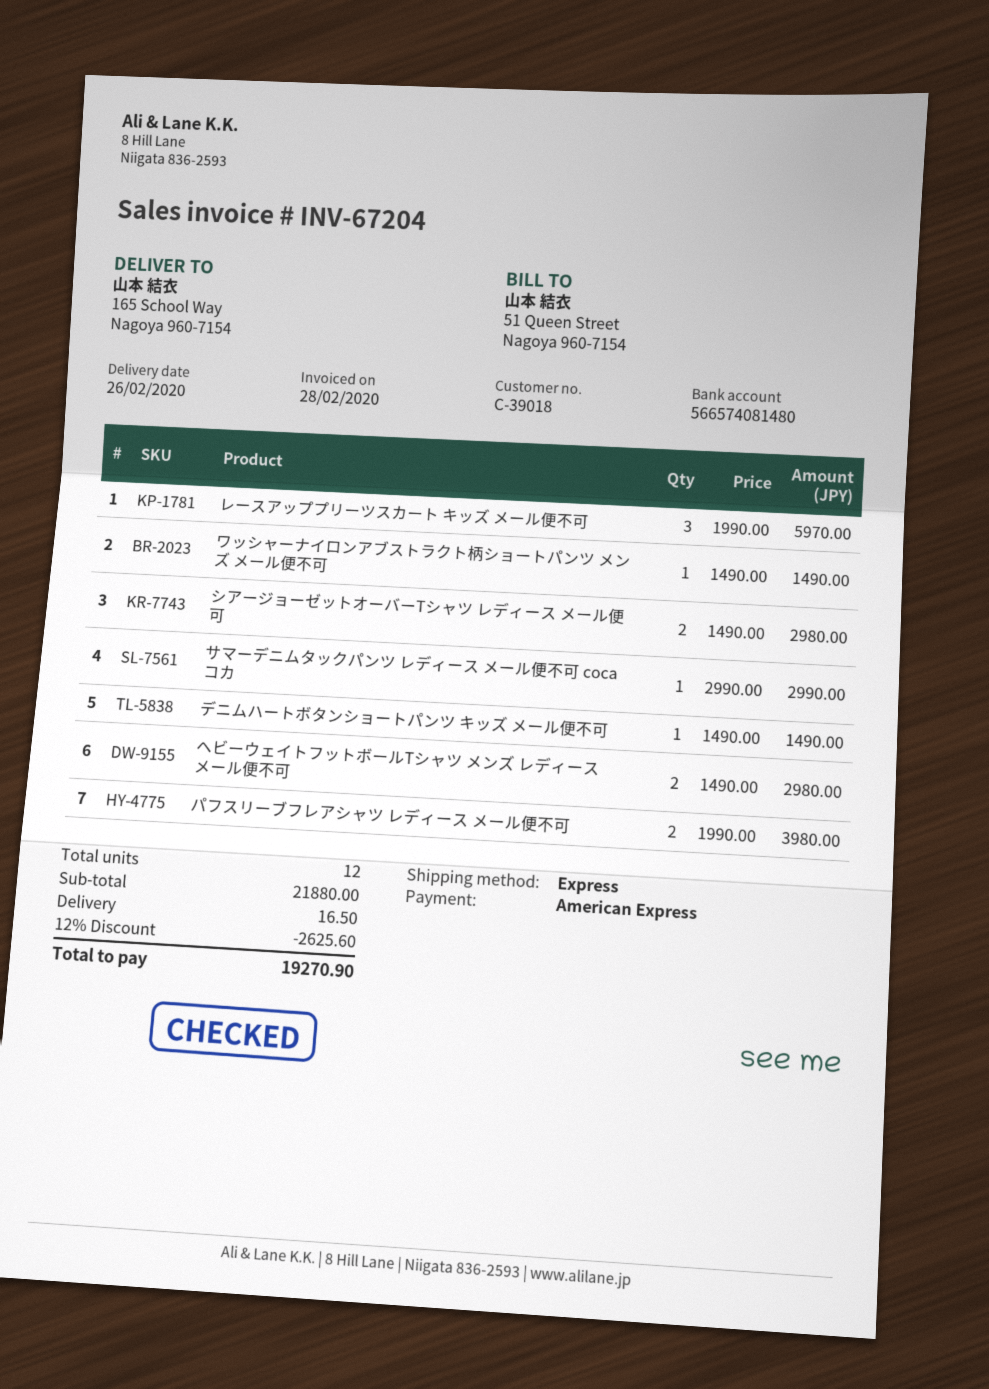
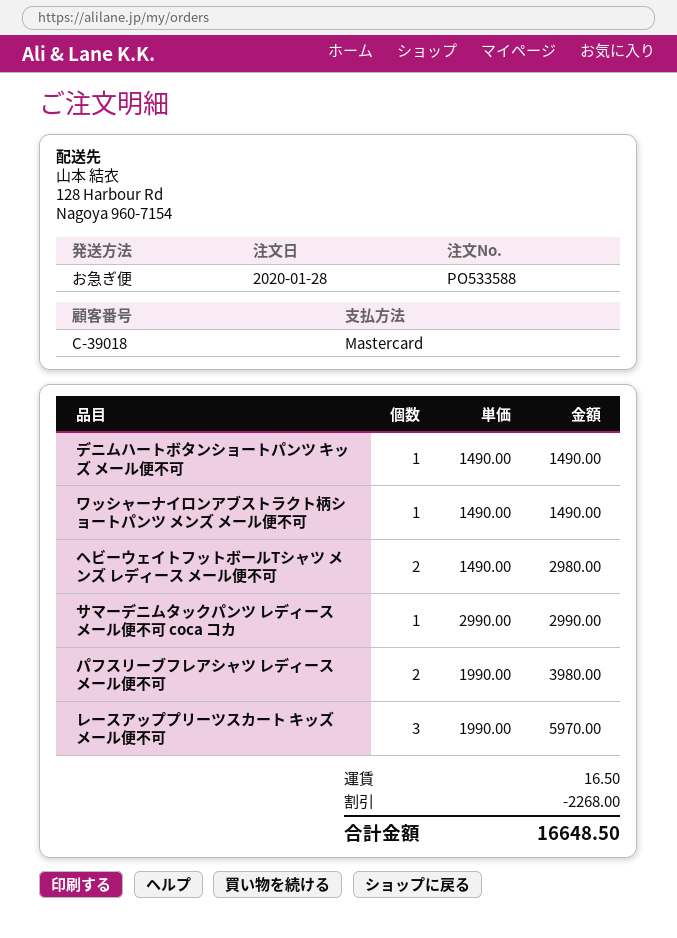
payment method: American Express -> Mastercard
ship to: 165 School Way, Nagoya 960-7154 -> 128 Harbour Rd, Nagoya 960-7154
シアージョーゼットオーバーTシャツ レディース メール便可: 2 x 1490.00 = 2980.00 -> none
discount: 2625.60 -> 2268.00
total: 19270.90 -> 16648.50

